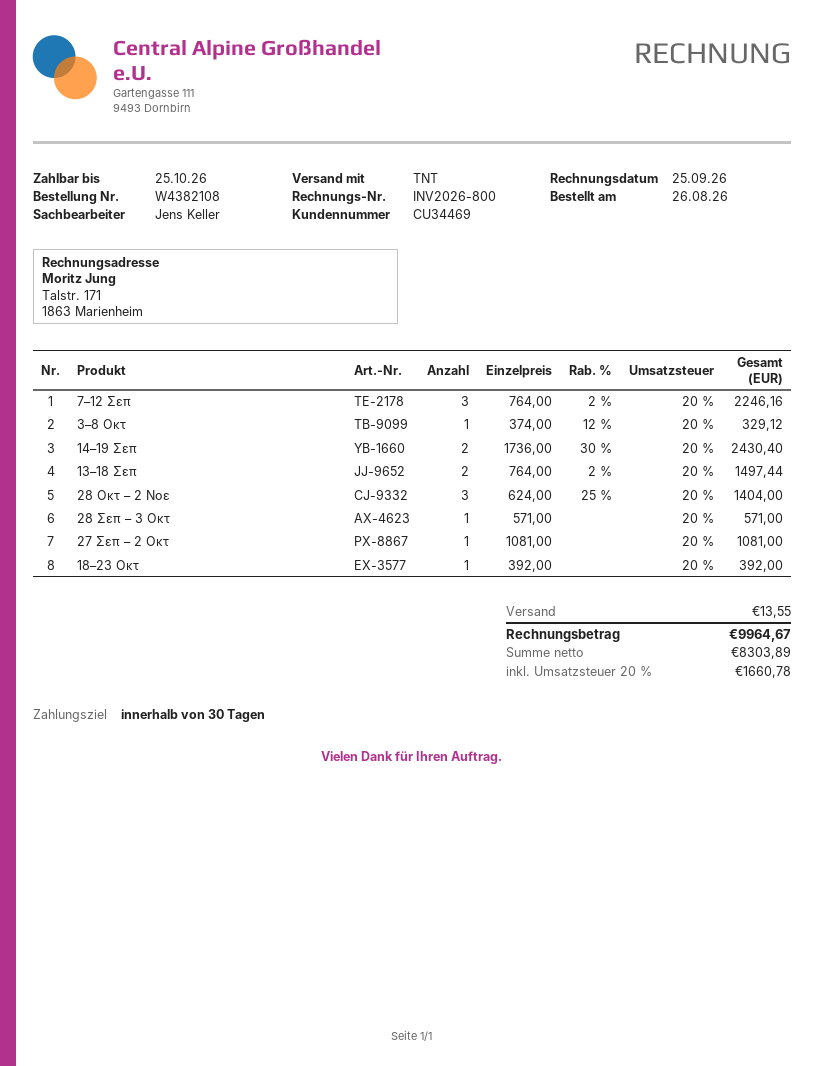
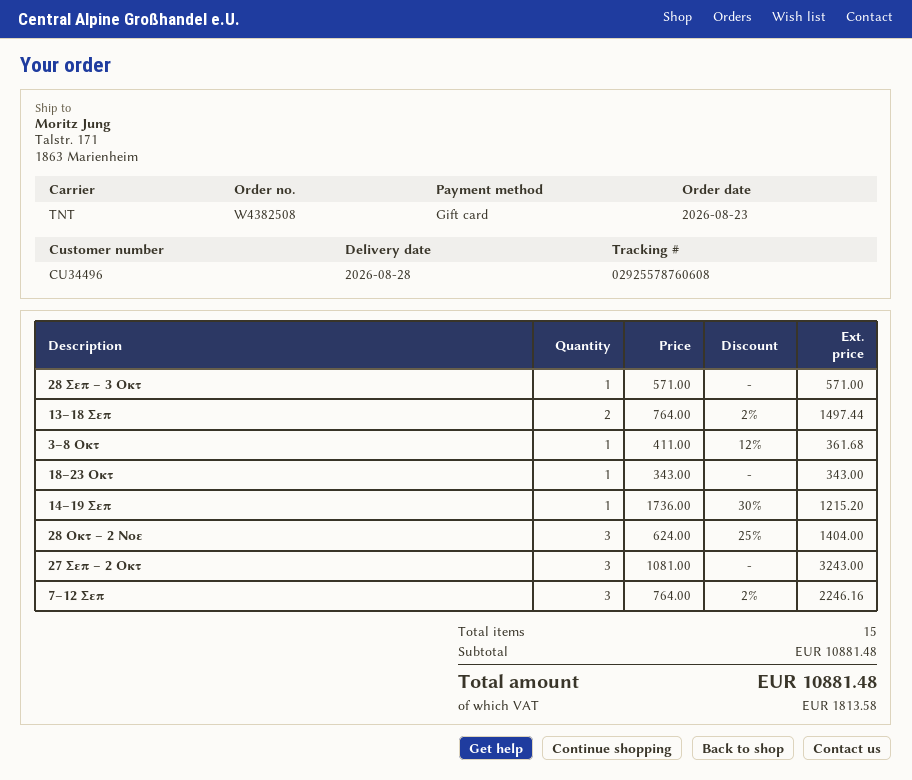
order number: W4382108 -> W4382508
order date: 2026-08-26 -> 2026-08-23
customer number: CU34469 -> CU34496
3–8 Οκτ: 1 x 374.00 - 12% = 329.12 -> 1 x 411.00 - 12% = 361.68
14–19 Σεπ: 2 x 1736.00 - 30% = 2430.40 -> 1 x 1736.00 - 30% = 1215.20
27 Σεπ – 2 Οκτ: 1 x 1081.00 = 1081.00 -> 3 x 1081.00 = 3243.00
18–23 Οκτ: 1 x 392.00 = 392.00 -> 1 x 343.00 = 343.00
shipping: 13.55 -> none
tax: 1660.78 -> 1813.58
total: 9964.67 -> 10881.48

